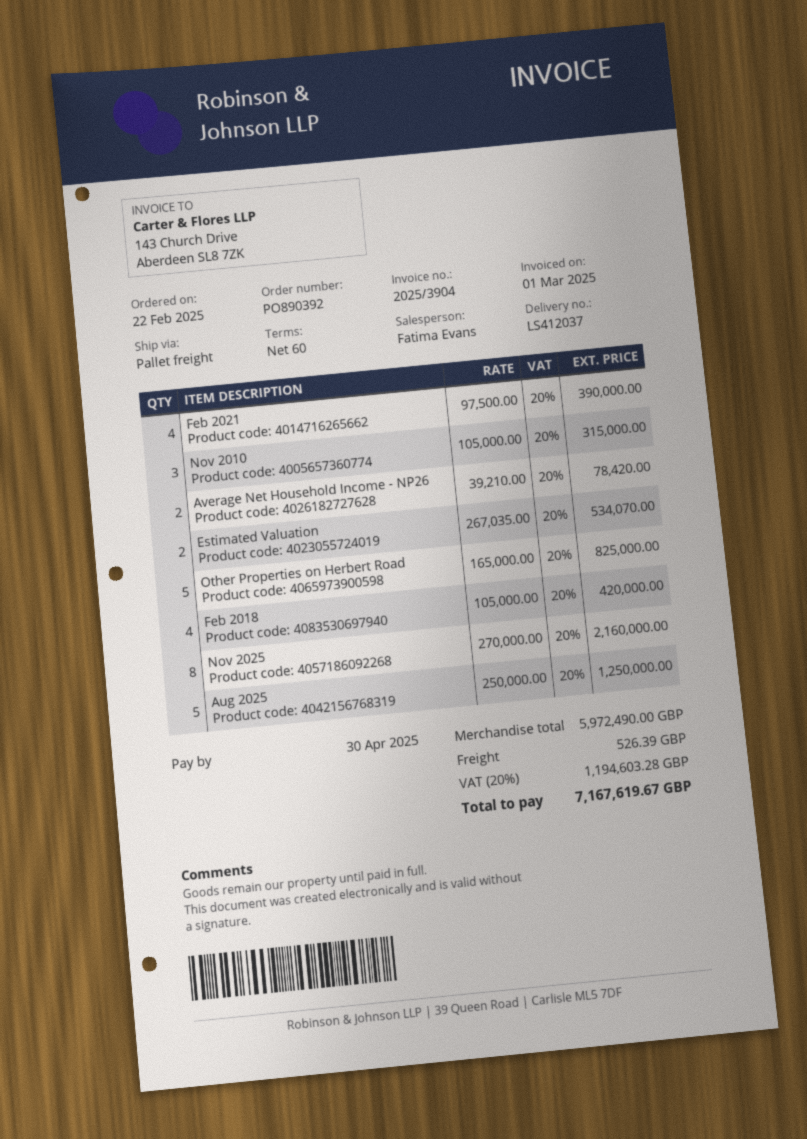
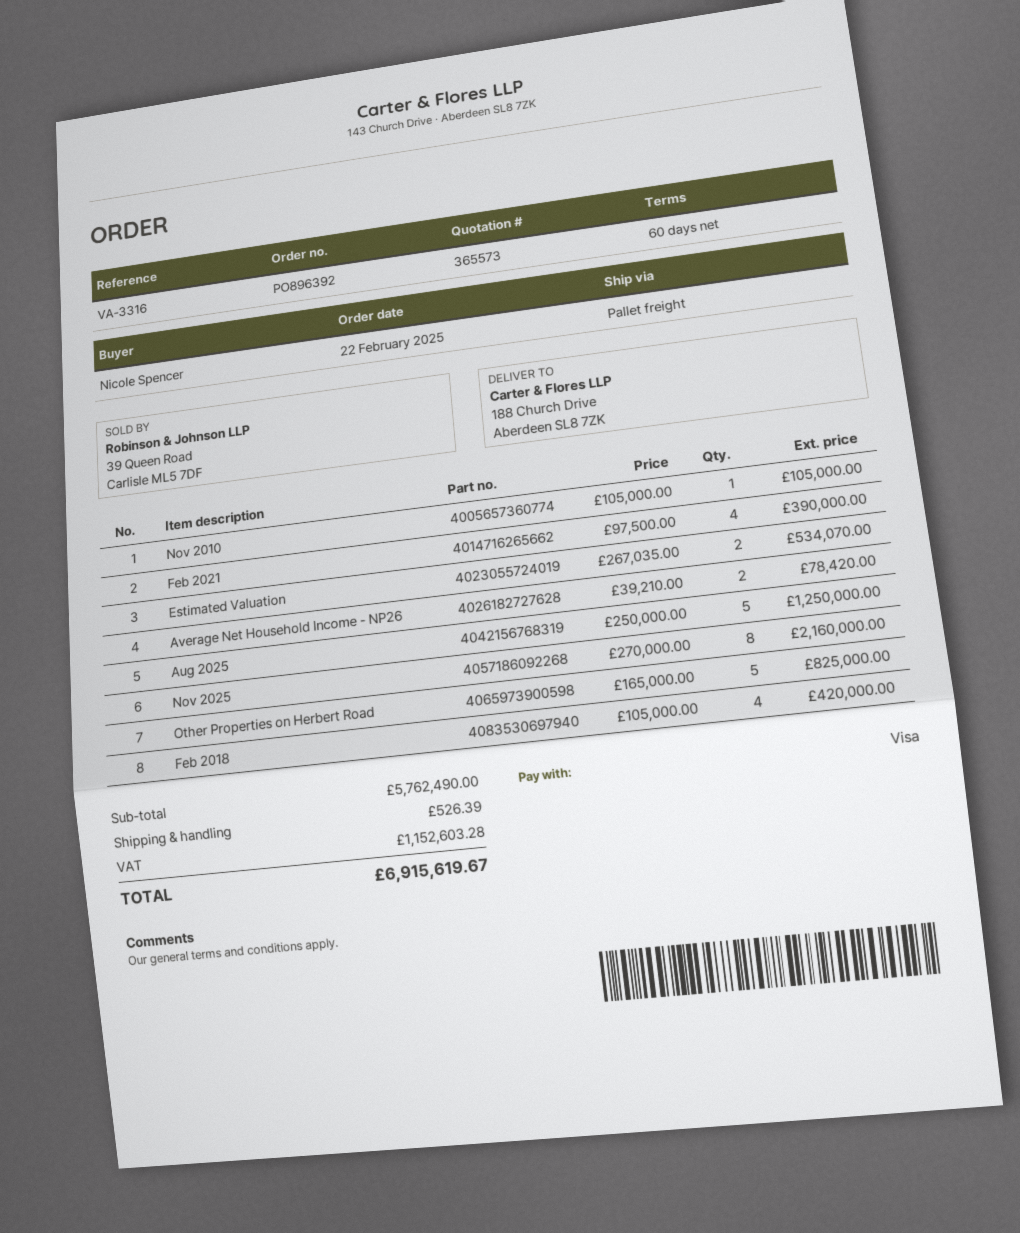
order number: PO890392 -> PO896392
Nov 2010: 3 x 105000.00 = 315000.00 -> 1 x 105000.00 = 105000.00
subtotal: 5972490.00 -> 5762490.00
tax: 1194603.28 -> 1152603.28
total: 7167619.67 -> 6915619.67

